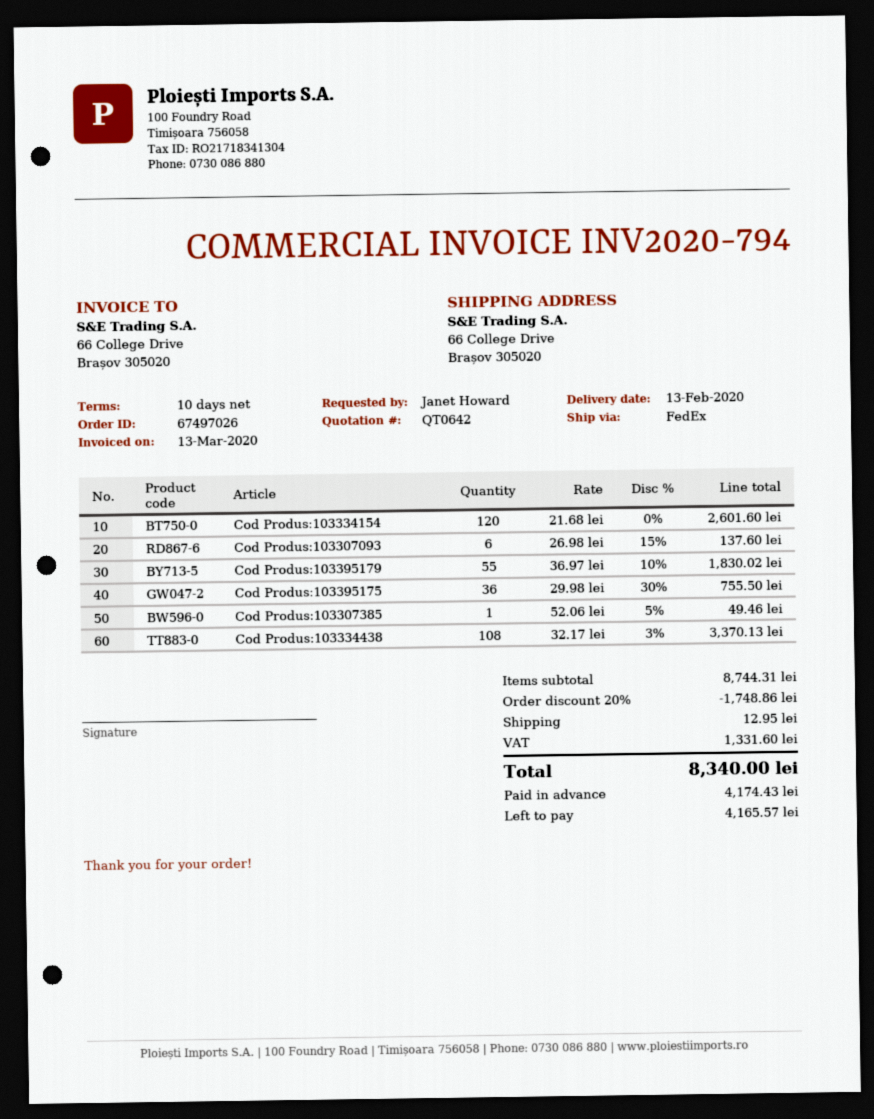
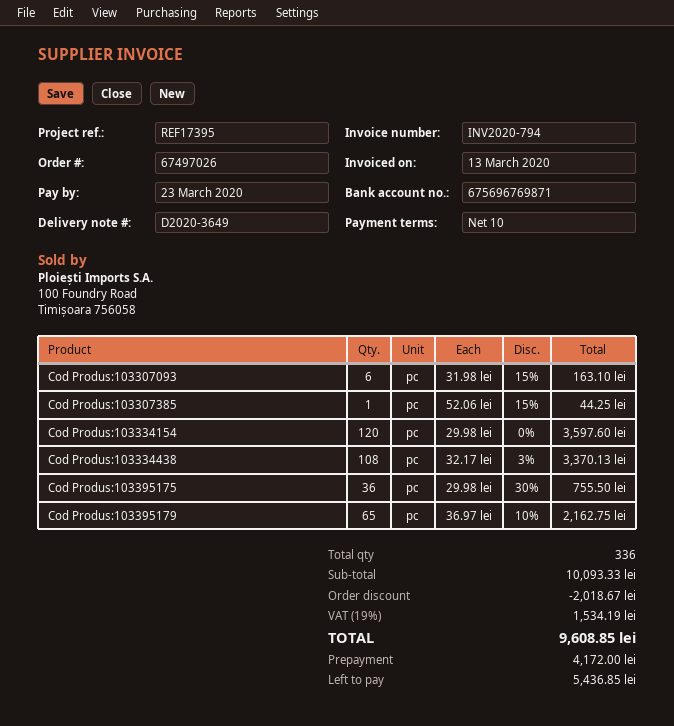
Cod Produs:103334154: 120 x 21.68 = 2601.60 -> 120 x 29.98 = 3597.60
Cod Produs:103307093: 6 x 26.98 - 15% = 137.60 -> 6 x 31.98 - 15% = 163.10
Cod Produs:103395179: 55 x 36.97 - 10% = 1830.02 -> 65 x 36.97 - 10% = 2162.75
Cod Produs:103307385: 1 x 52.06 - 5% = 49.46 -> 1 x 52.06 - 15% = 44.25
subtotal: 8744.31 -> 10093.33
discount: 1748.86 -> 2018.67
shipping: 12.95 -> none
tax: 1331.60 -> 1534.19
total: 8340.00 -> 9608.85
deposit: 4174.43 -> 4172.00
balance: 4165.57 -> 5436.85

